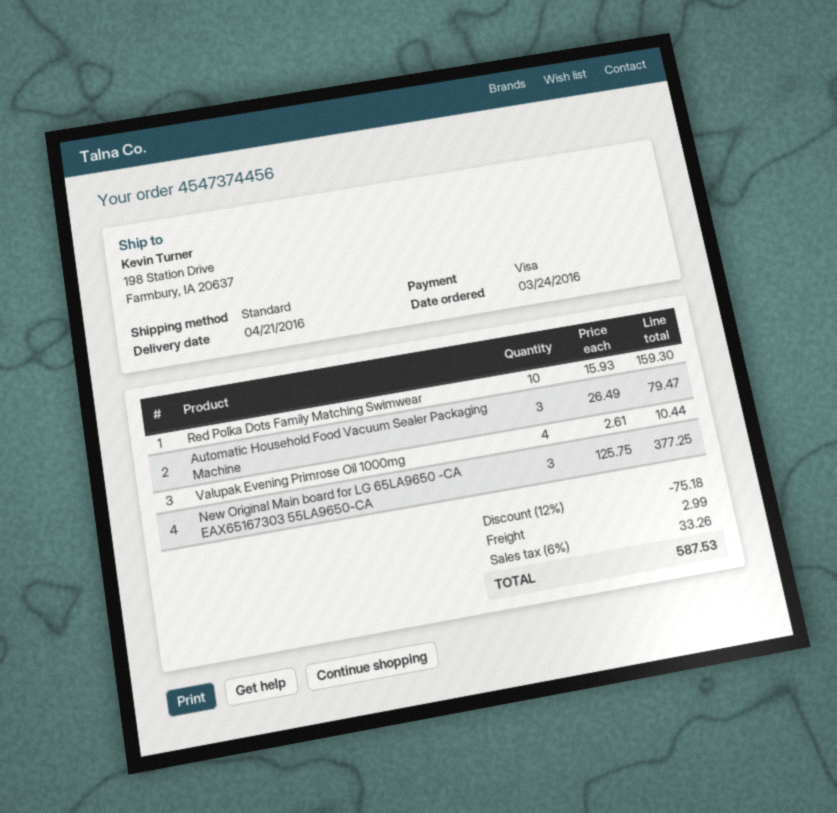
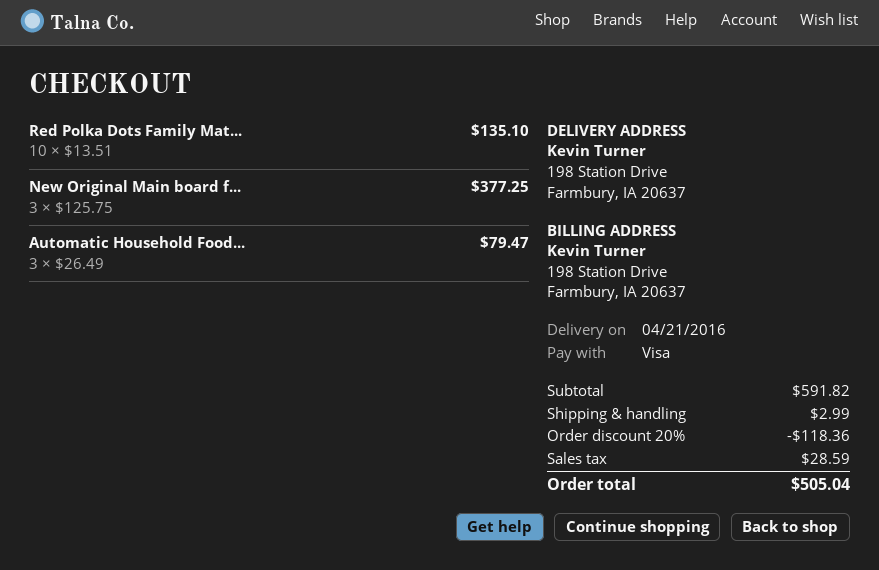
Red Polka Dots Family Matching Swimwear: 10 x 15.93 = 159.30 -> 10 x 13.51 = 135.10
Valupak Evening Primrose Oil 1000mg: 4 x 2.61 = 10.44 -> none
discount: 12% = 75.18 -> 20% = 118.36
tax: 33.26 -> 28.59
total: 587.53 -> 505.04

